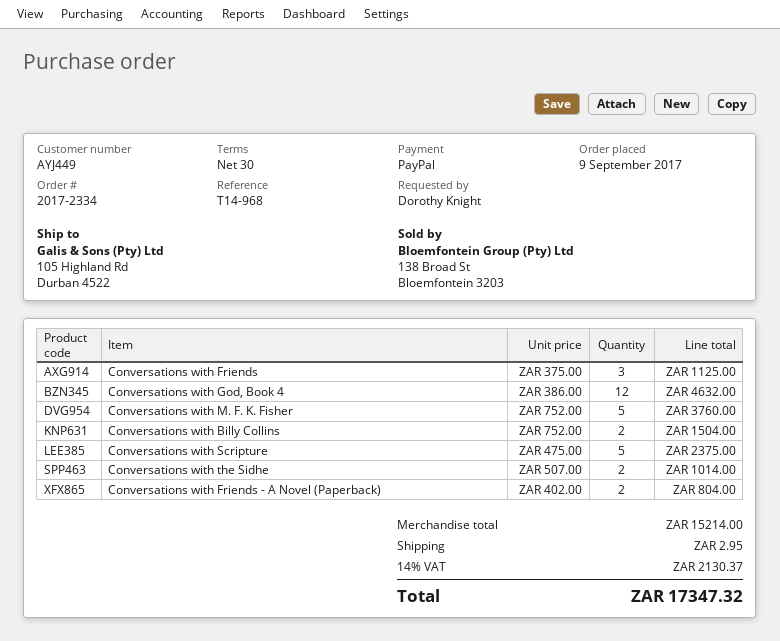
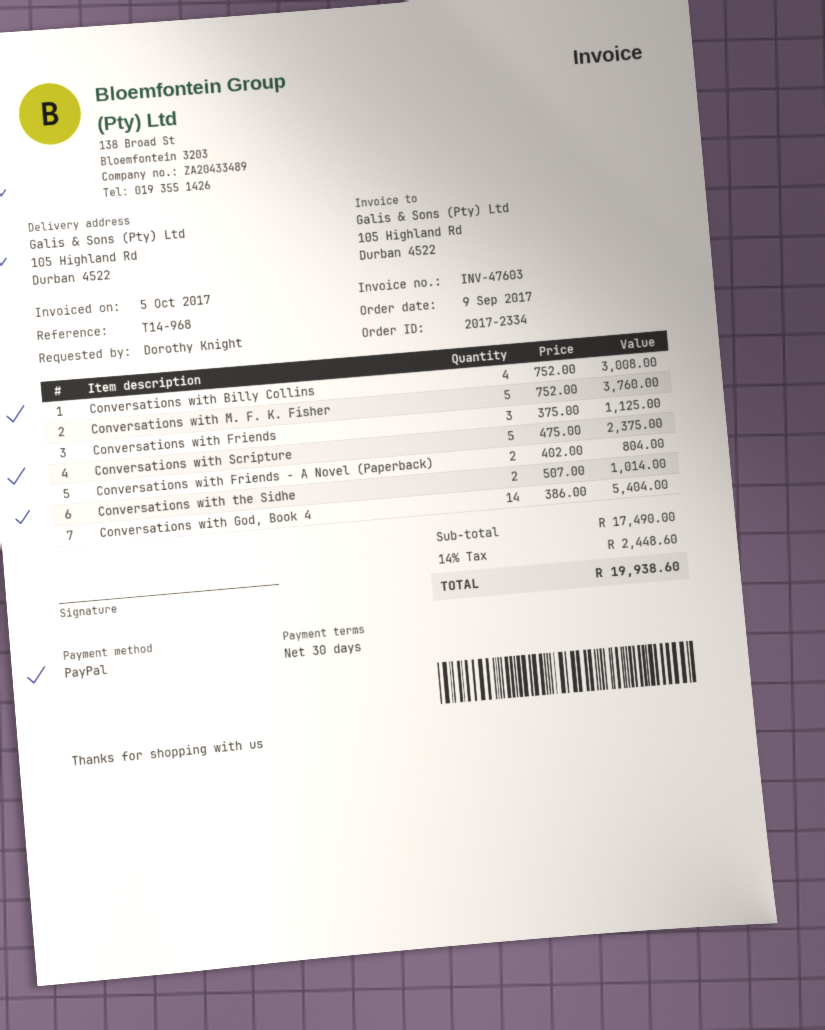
Conversations with God, Book 4: 12 x 386.00 = 4632.00 -> 14 x 386.00 = 5404.00
Conversations with Billy Collins: 2 x 752.00 = 1504.00 -> 4 x 752.00 = 3008.00
subtotal: 15214.00 -> 17490.00
shipping: 2.95 -> none
tax: 14% = 2130.37 -> 14% = 2448.60
total: 17347.32 -> 19938.60

